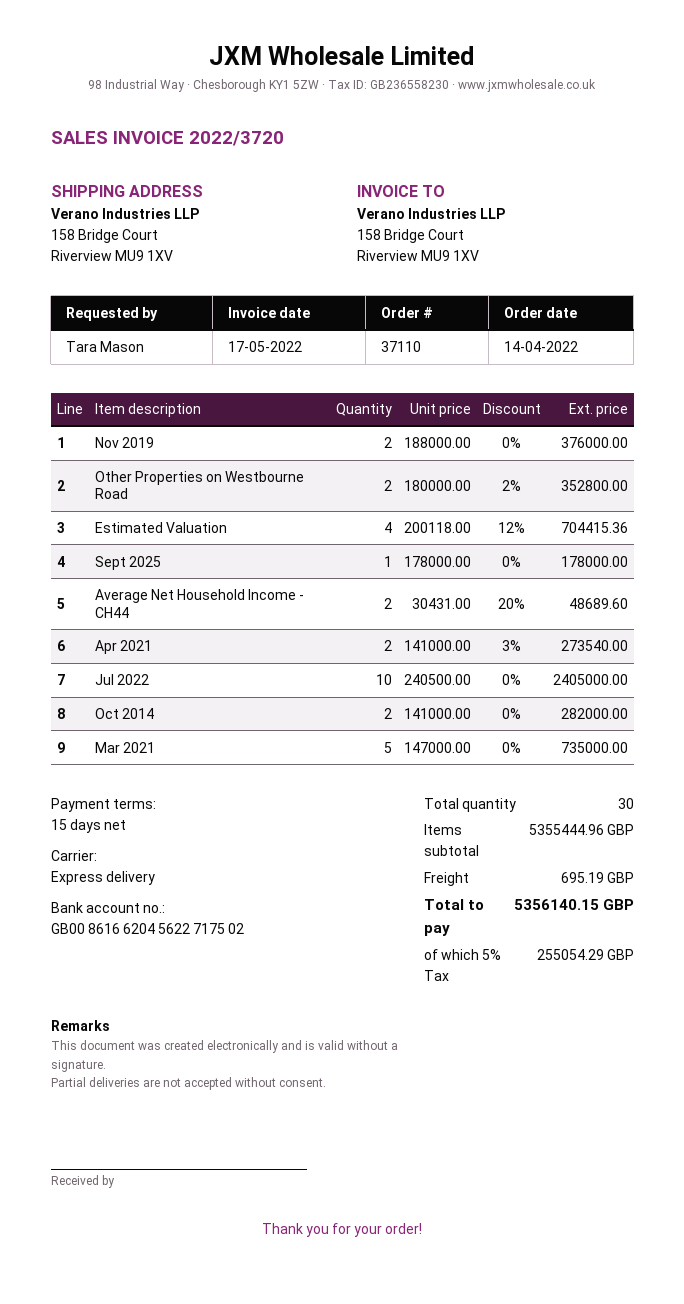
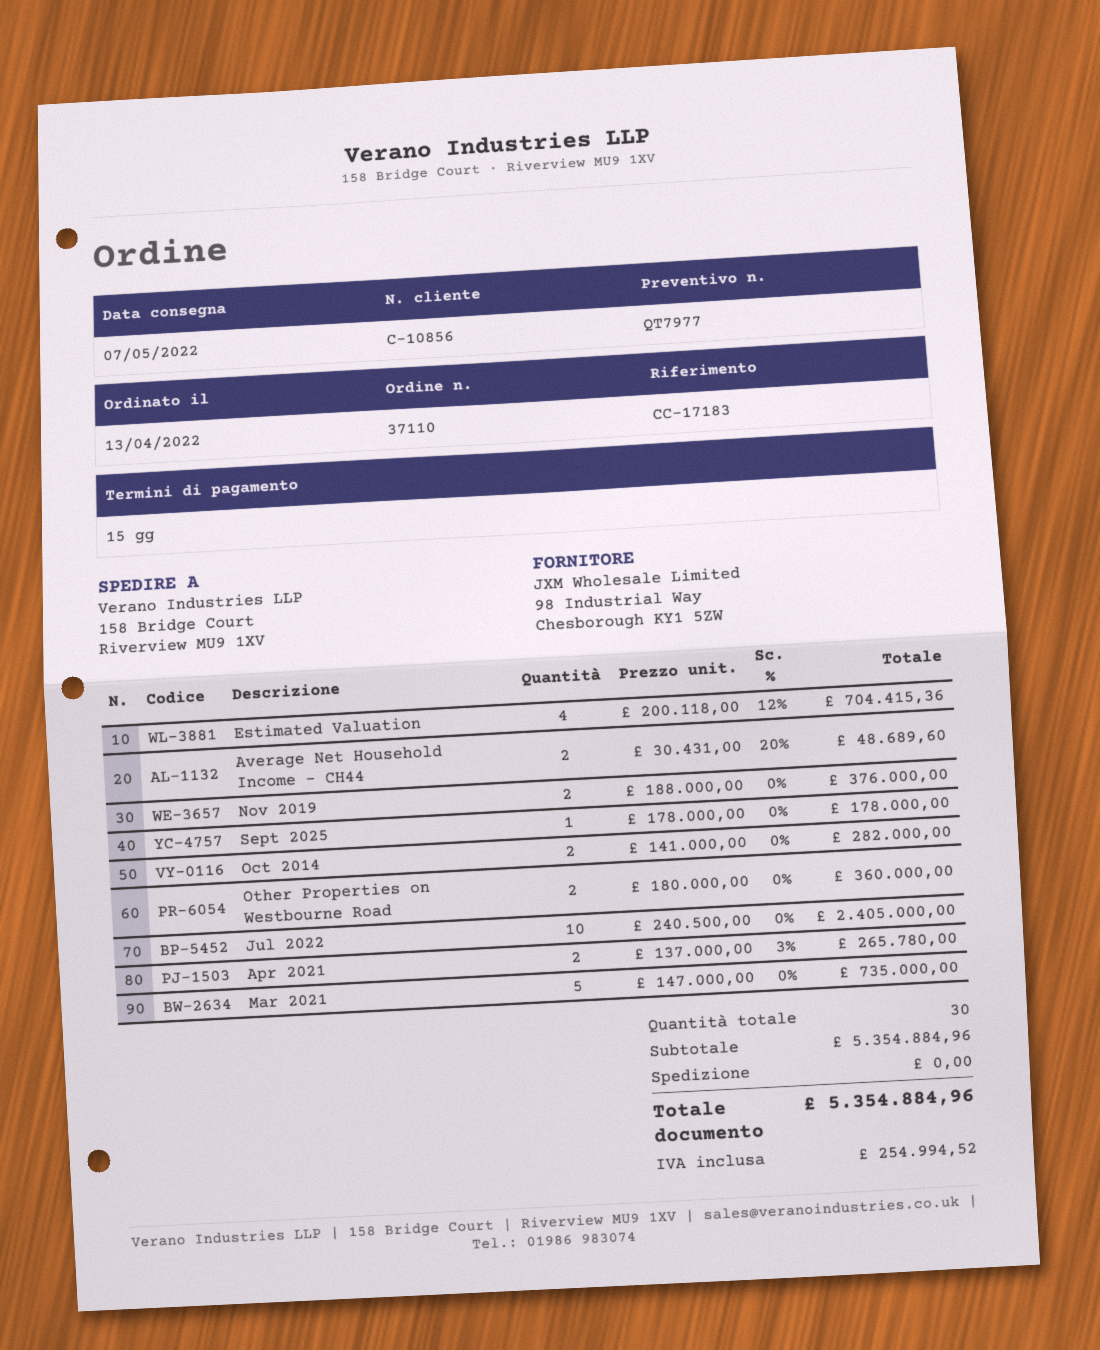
order date: 2022-04-14 -> 2022-04-13
Other Properties on Westbourne Road: 2 x 180000.00 - 2% = 352800.00 -> 2 x 180000.00 = 360000.00
Apr 2021: 2 x 141000.00 - 3% = 273540.00 -> 2 x 137000.00 - 3% = 265780.00
subtotal: 5355444.96 -> 5354884.96
shipping: 695.19 -> 0.00
tax: 255054.29 -> 254994.52
total: 5356140.15 -> 5354884.96

